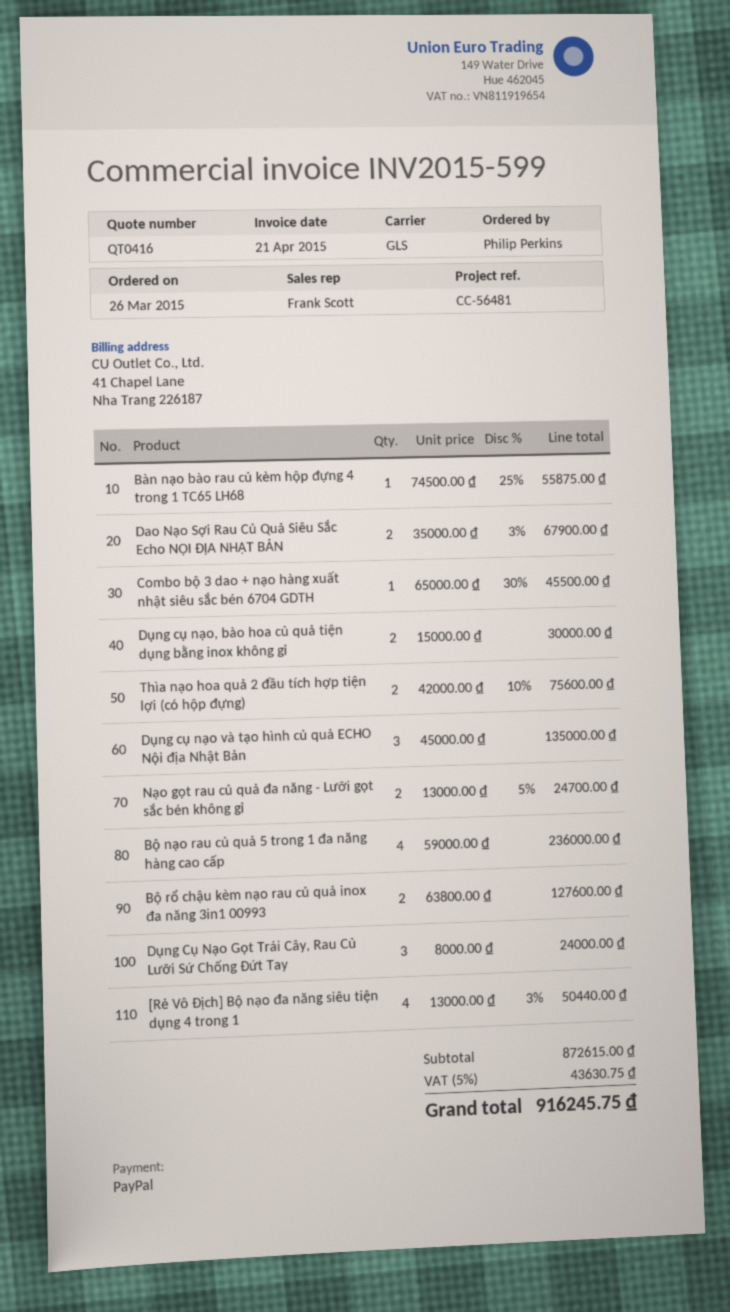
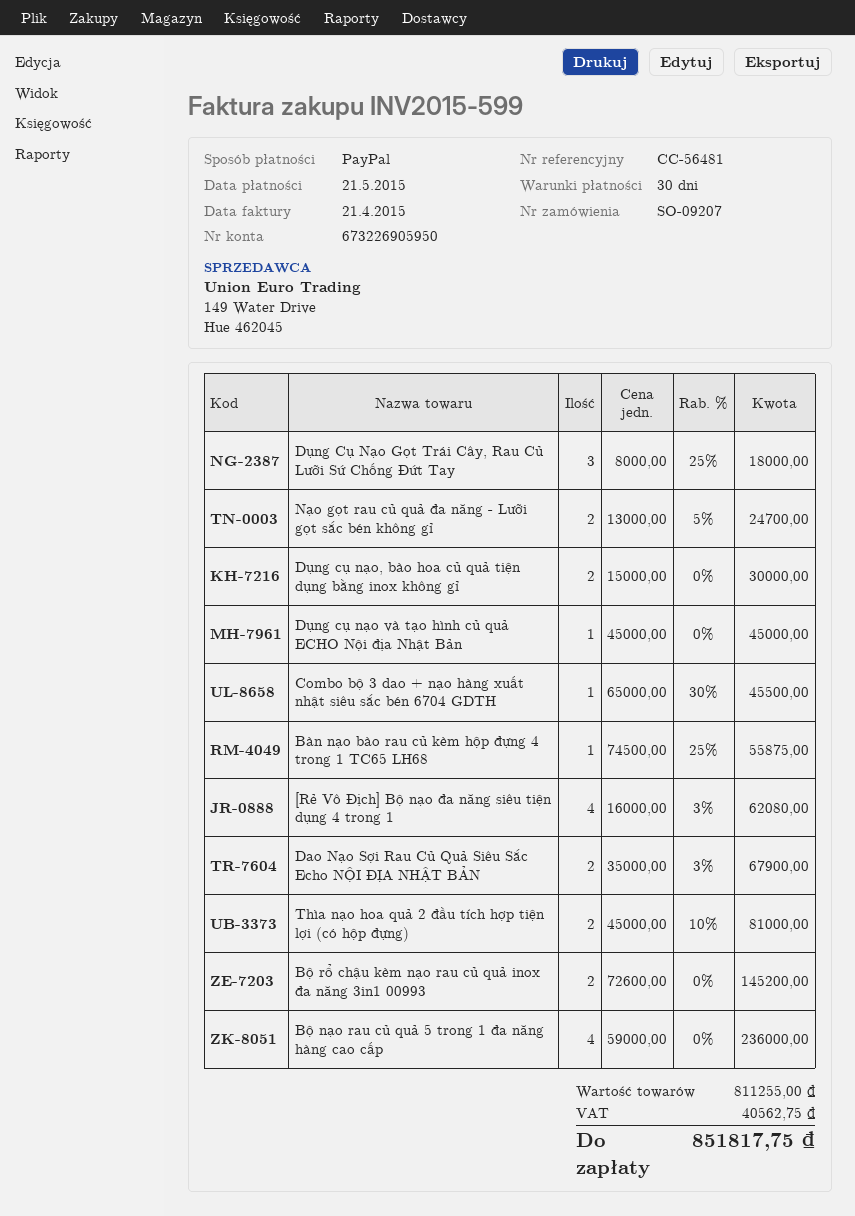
Thìa nạo hoa quả 2 đầu tích hợp tiện lợi (có hộp đựng): 2 x 42000.00 - 10% = 75600.00 -> 2 x 45000.00 - 10% = 81000.00
Dụng cụ nạo và tạo hình củ quả ECHO Nội địa Nhật Bản: 3 x 45000.00 = 135000.00 -> 1 x 45000.00 = 45000.00
Bộ rổ chậu kèm nạo rau củ quả inox đa năng 3in1 00993: 2 x 63800.00 = 127600.00 -> 2 x 72600.00 = 145200.00
Dụng Cụ Nạo Gọt Trái Cây, Rau Củ Lưỡi Sứ Chống Đứt Tay: 3 x 8000.00 = 24000.00 -> 3 x 8000.00 - 25% = 18000.00
[Rẻ Vô Địch] Bộ nạo đa năng siêu tiện dụng 4 trong 1: 4 x 13000.00 - 3% = 50440.00 -> 4 x 16000.00 - 3% = 62080.00
subtotal: 872615.00 -> 811255.00
tax: 43630.75 -> 40562.75
total: 916245.75 -> 851817.75

